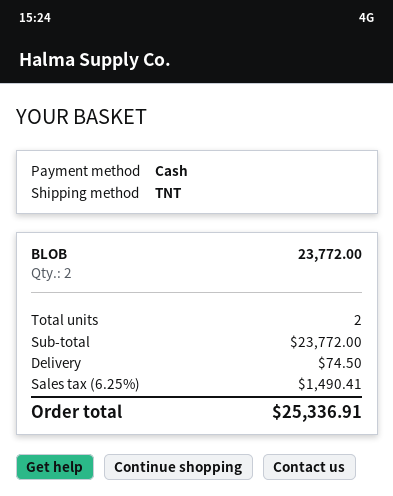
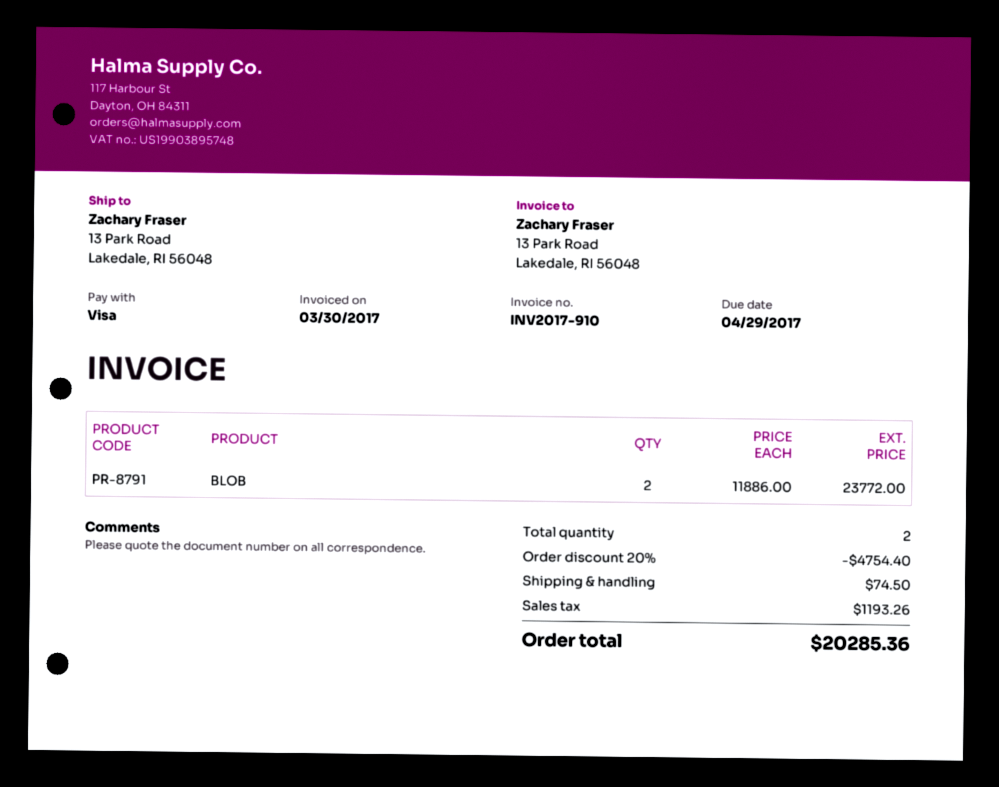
payment method: cash -> Visa
discount: none -> 20% = 4754.40
tax: 1490.41 -> 1193.26
total: 25336.91 -> 20285.36

